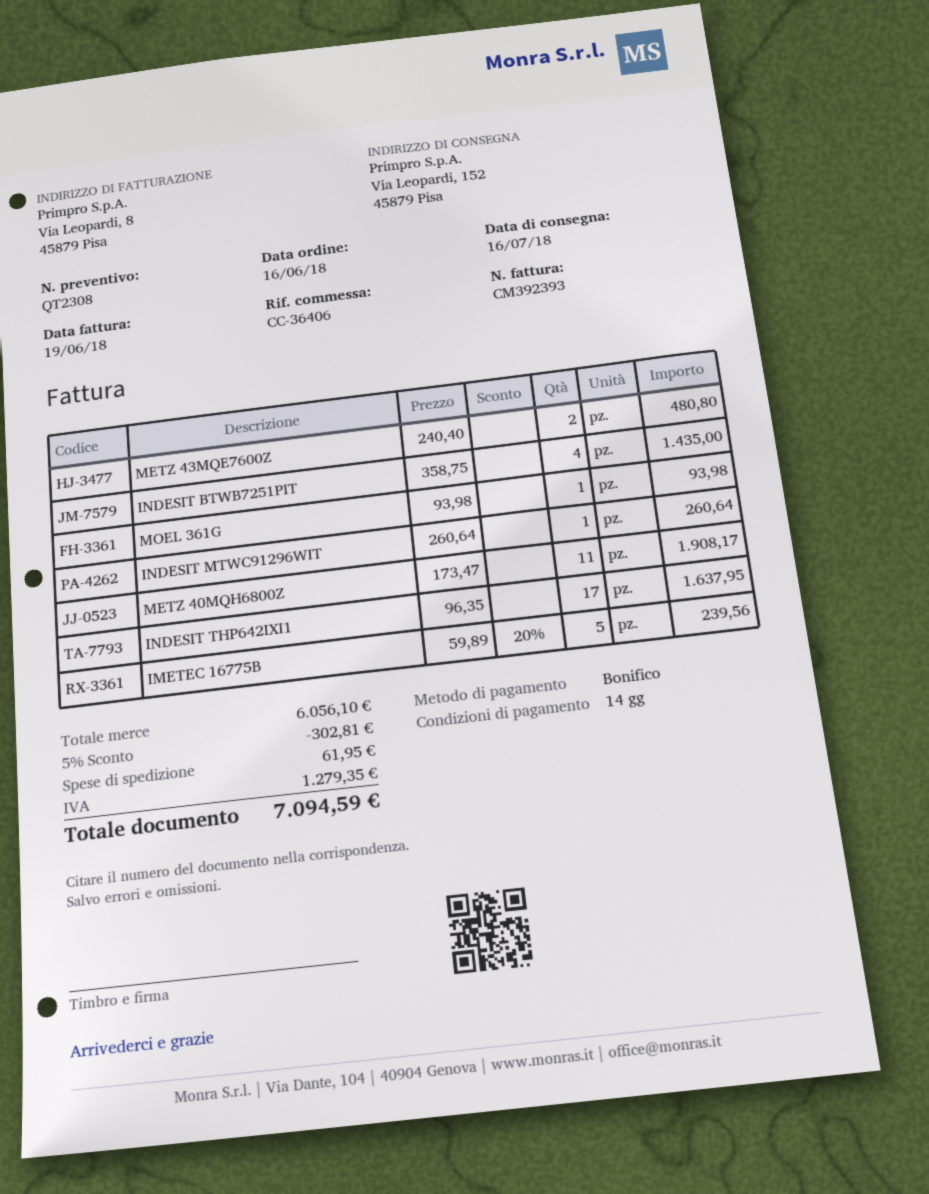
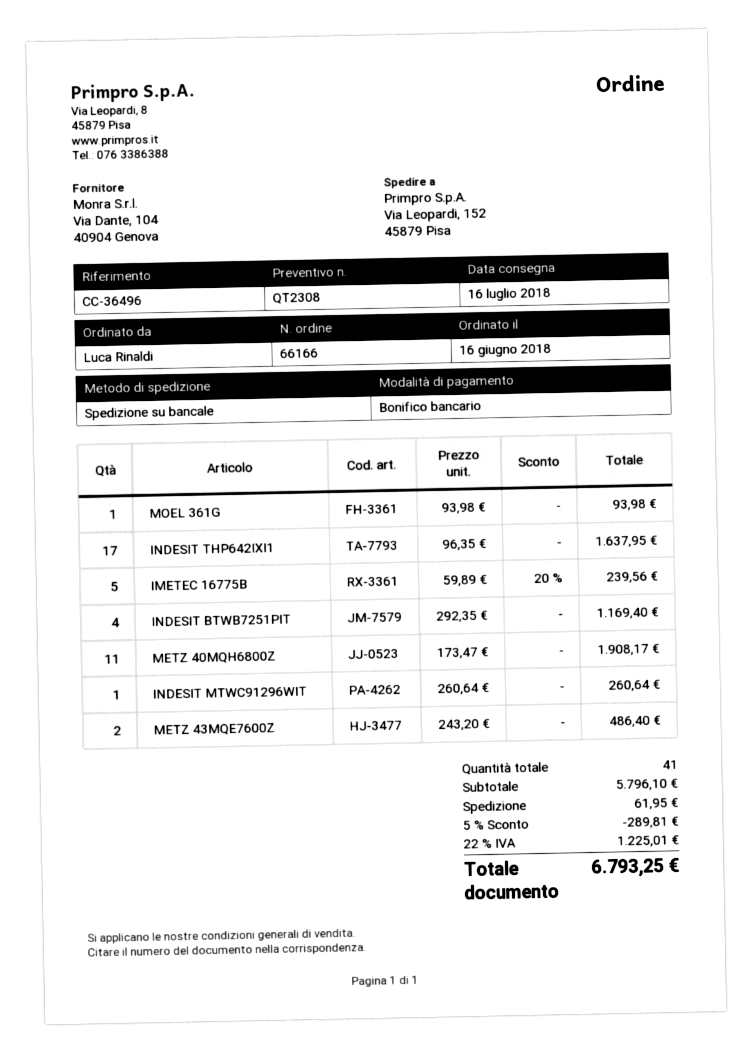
reference: CC-36406 -> CC-36496
METZ 43MQE7600Z: 2 x 240.40 = 480.80 -> 2 x 243.20 = 486.40
INDESIT BTWB7251PIT: 4 x 358.75 = 1435.00 -> 4 x 292.35 = 1169.40
subtotal: 6056.10 -> 5796.10
discount: 5% = 302.81 -> 5% = 289.81
tax: 1279.35 -> 1225.01
total: 7094.59 -> 6793.25

